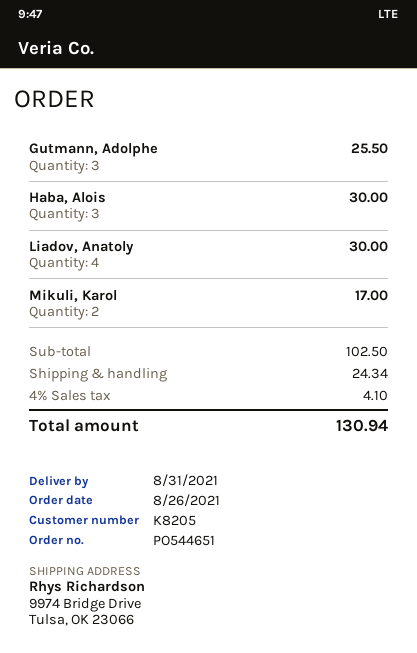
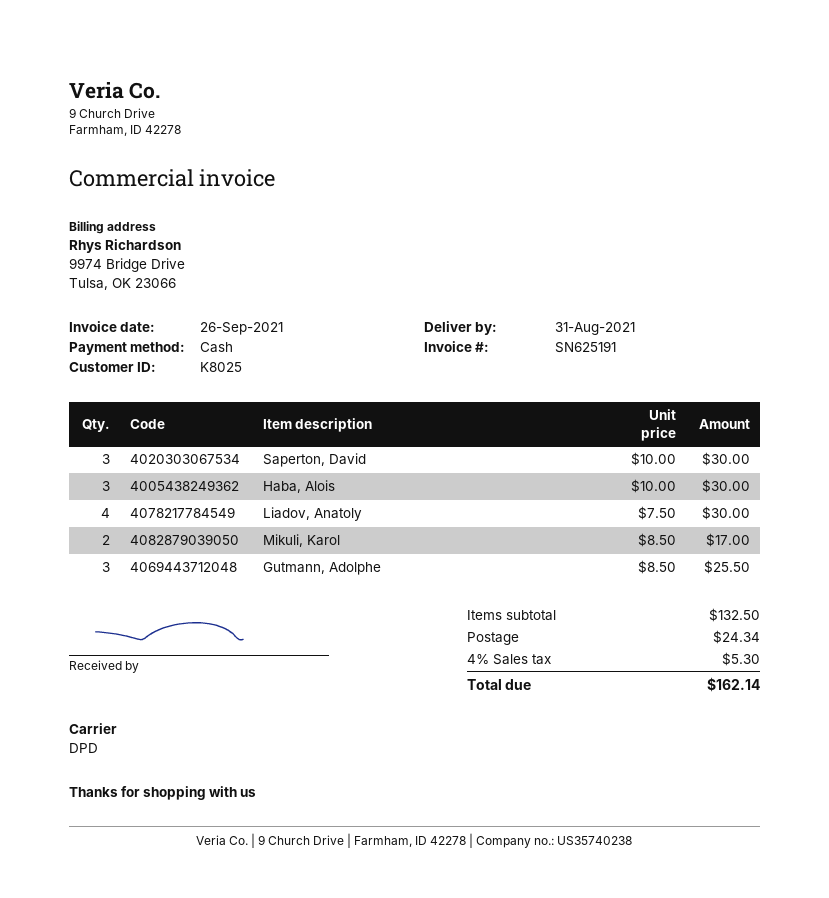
customer number: K8205 -> K8025
Saperton, David: none -> 3 for 30.00
subtotal: 102.50 -> 132.50
tax: 4% = 4.10 -> 4% = 5.30
total: 130.94 -> 162.14

